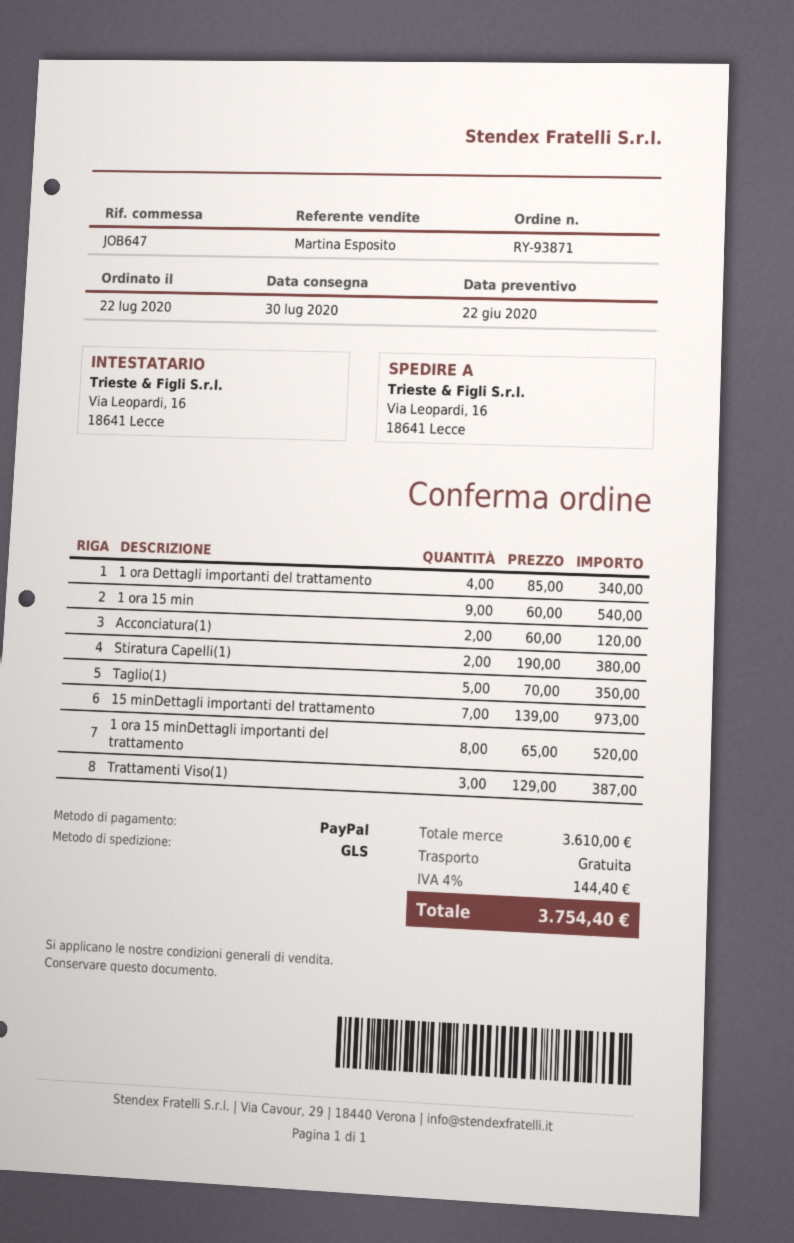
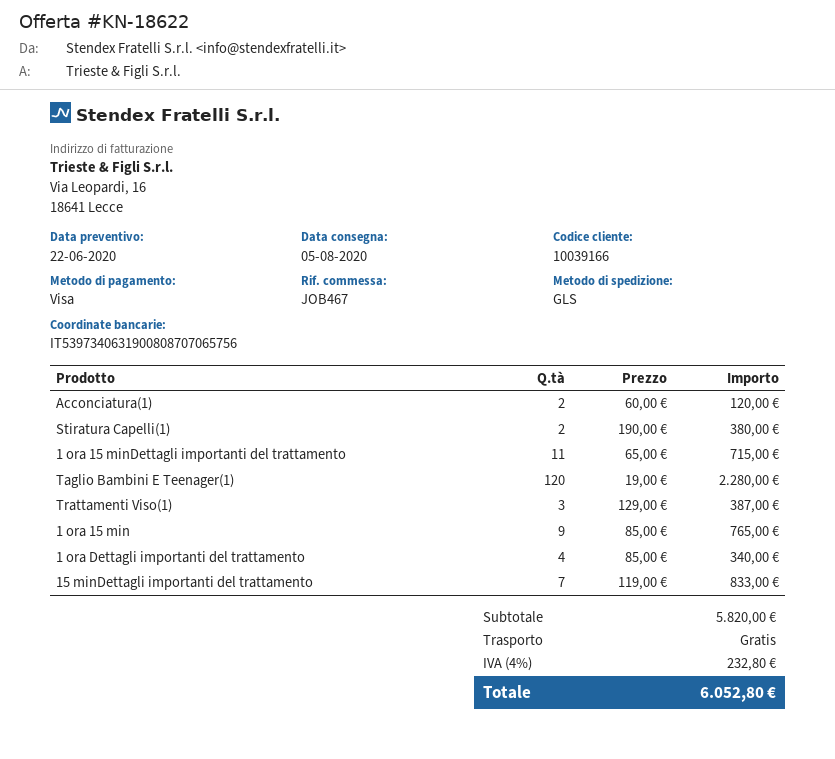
delivery date: 2020-07-30 -> 2020-08-05
reference: JOB647 -> JOB467
payment method: PayPal -> Visa
1 ora 15 min: 9 x 60.00 = 540.00 -> 9 x 85.00 = 765.00
Taglio(1): 5 x 70.00 = 350.00 -> none
15 minDettagli importanti del trattamento: 7 x 139.00 = 973.00 -> 7 x 119.00 = 833.00
1 ora 15 minDettagli importanti del trattamento: 8 x 65.00 = 520.00 -> 11 x 65.00 = 715.00
Taglio Bambini E Teenager(1): none -> 120 x 19.00 = 2280.00
subtotal: 3610.00 -> 5820.00
tax: 4% = 144.40 -> 4% = 232.80
total: 3754.40 -> 6052.80

